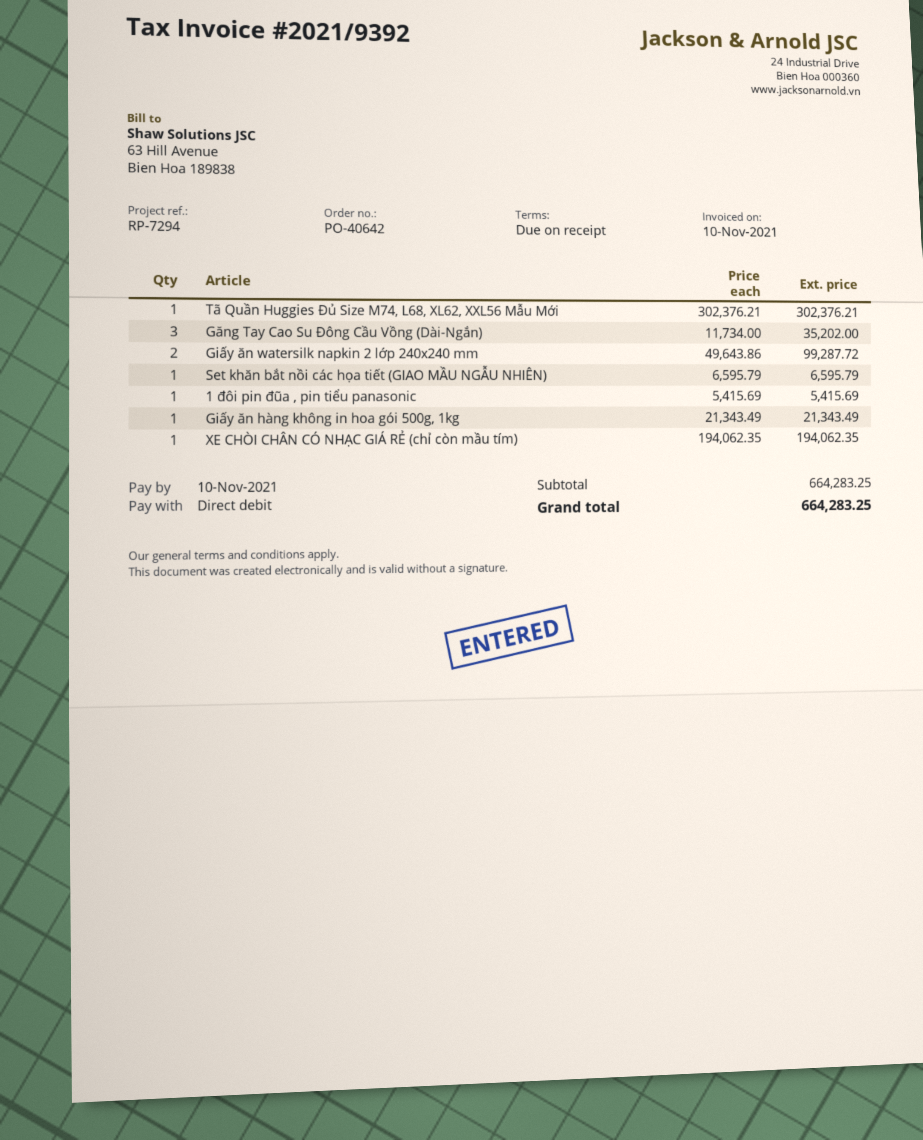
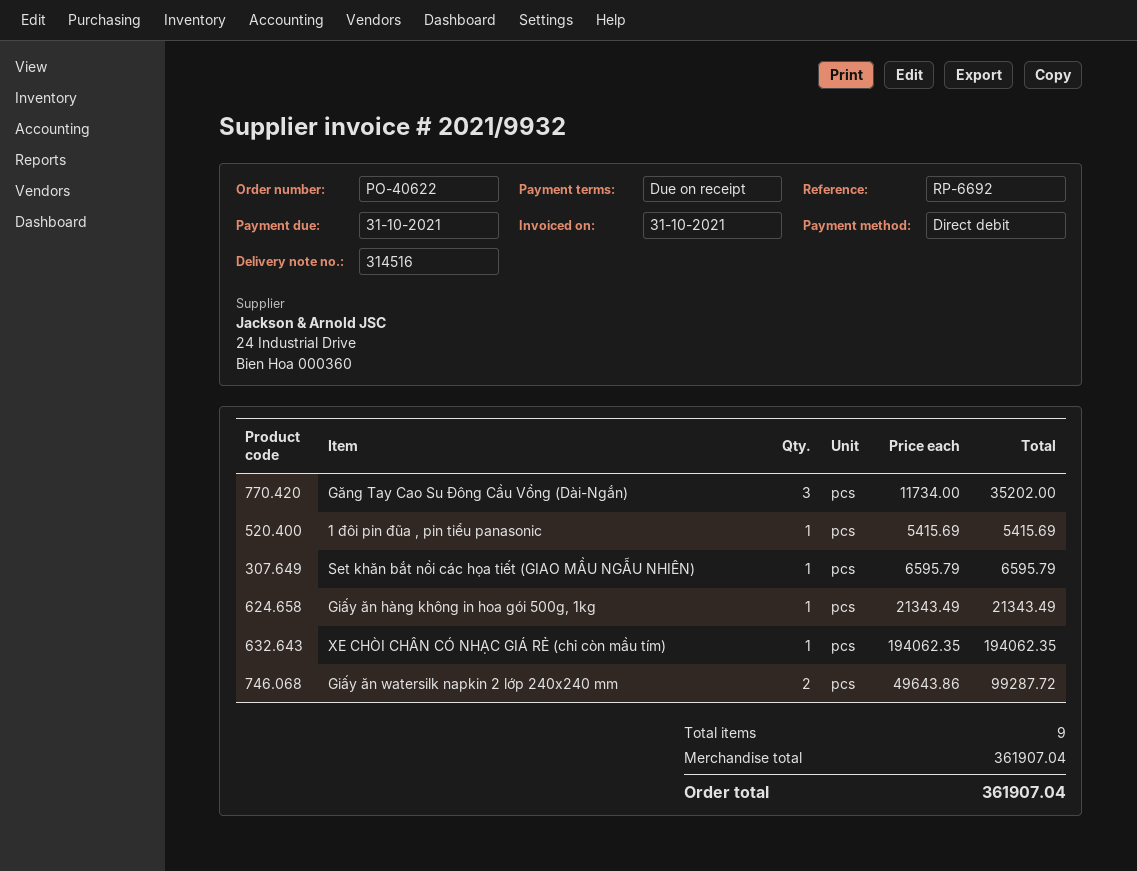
order number: PO-40642 -> PO-40622
invoice number: 2021/9392 -> 2021/9932
invoice date: 2021-11-10 -> 2021-10-31
due date: 2021-11-10 -> 2021-10-31
reference: RP-7294 -> RP-6692
Tã Quần Huggies Đủ Size M74, L68, XL62, XXL56 Mẫu Mới: 1 x 302376.21 = 302376.21 -> none
subtotal: 664283.25 -> 361907.04
total: 664283.25 -> 361907.04

